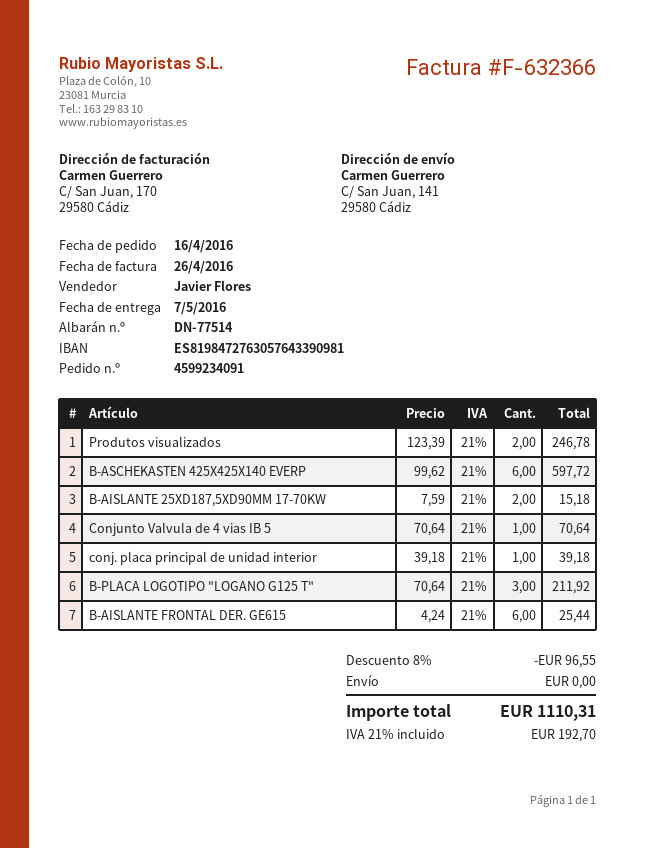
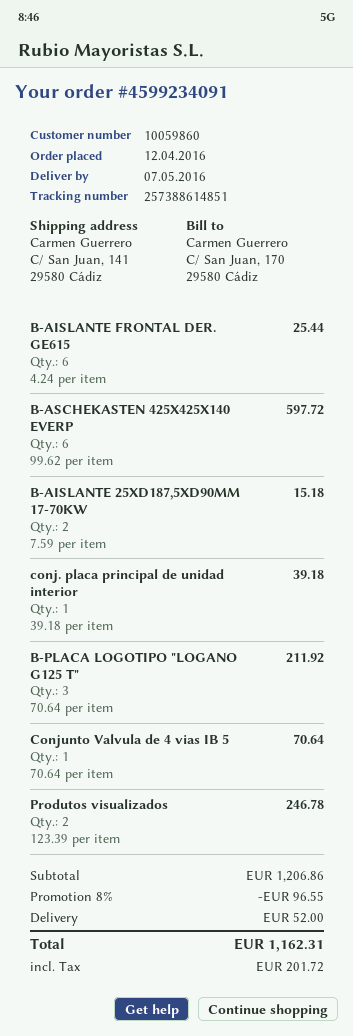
order date: 2016-04-16 -> 2016-04-12
shipping: 0.00 -> 52.00
tax: 192.70 -> 201.72
total: 1110.31 -> 1162.31

